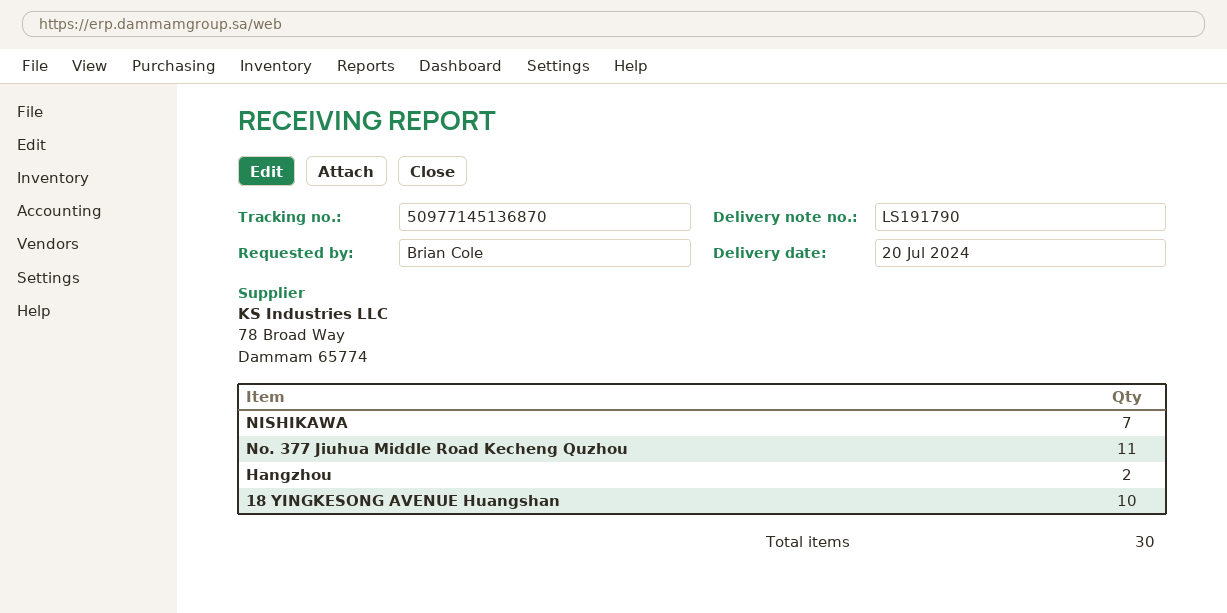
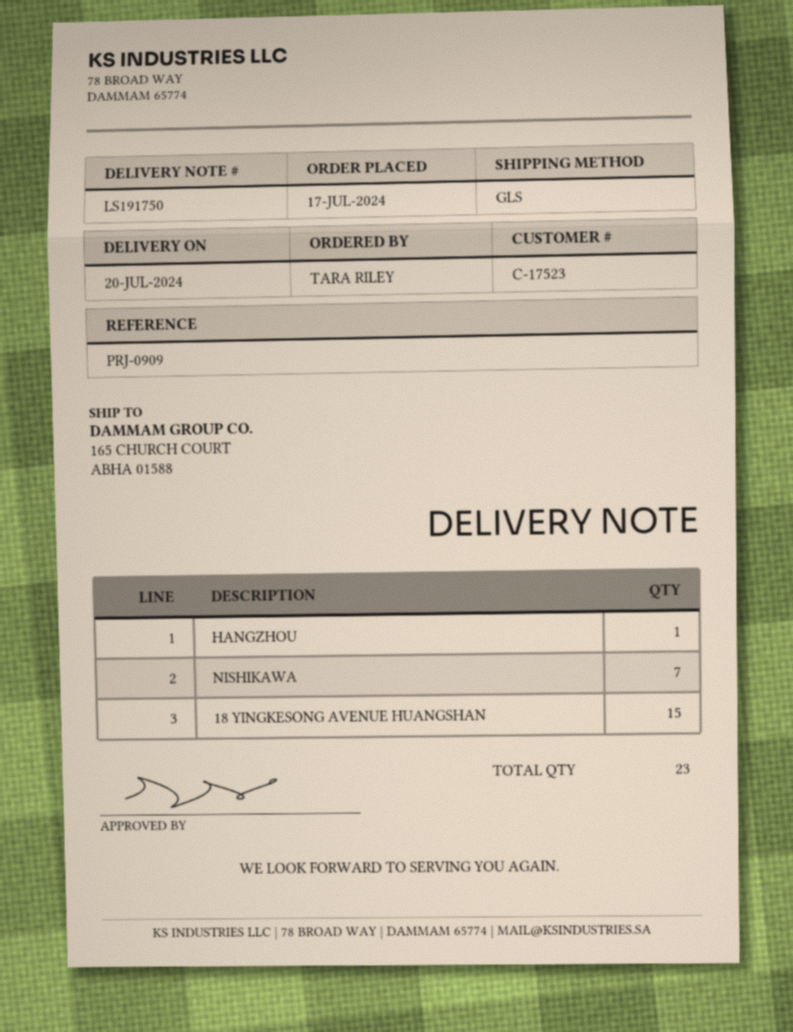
delivery note number: LS191790 -> LS191750
ordered by: Brian Cole -> TARA RILEY
No. 377 Jiuhua Middle Road Kecheng Quzhou: 11 -> none
Hangzhou: 2 -> 1
18 YINGKESONG AVENUE Huangshan: 10 -> 15
total quantity: 30 -> 23

